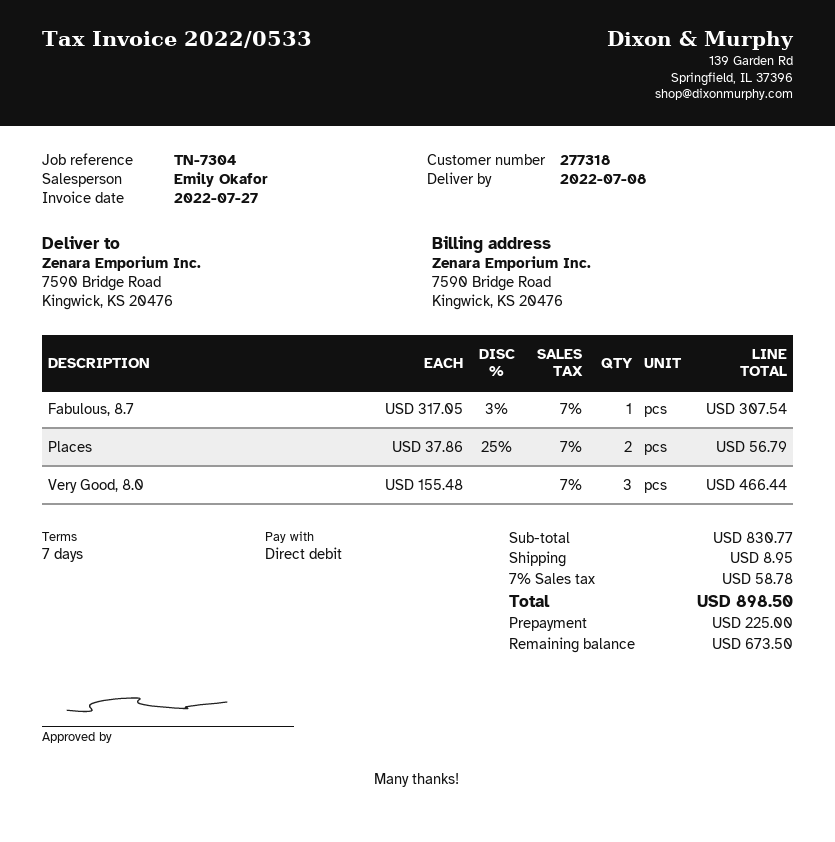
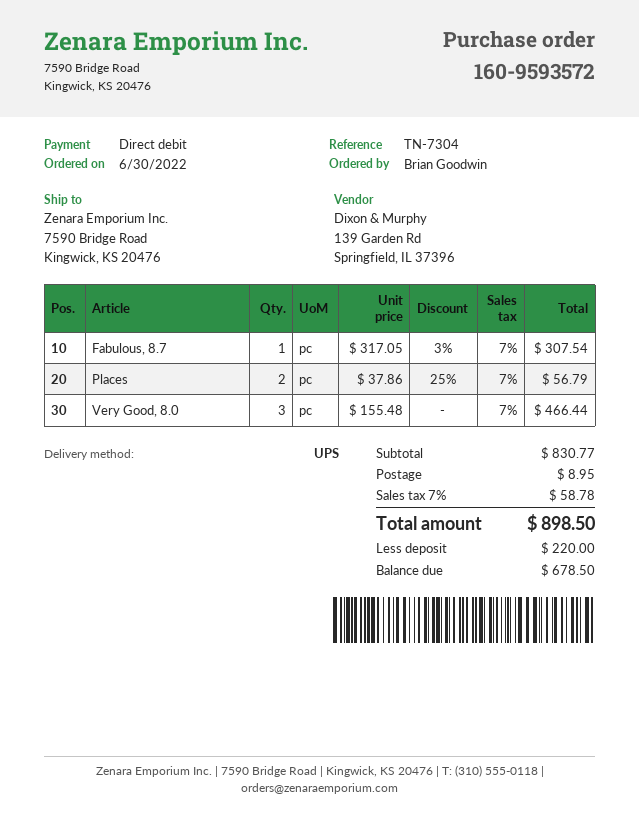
deposit: 225.00 -> 220.00
balance: 673.50 -> 678.50

